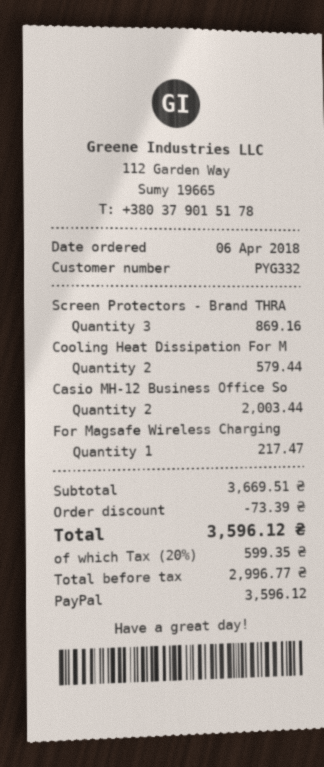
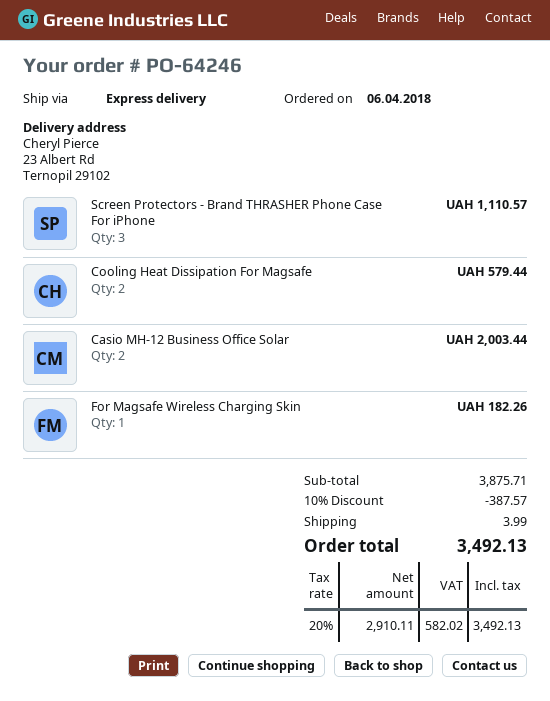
Screen Protectors - Brand THRA: 3 for 869.16 -> 3 for 1110.57
For Magsafe Wireless Charging: 1 for 217.47 -> 1 for 182.26
subtotal: 3669.51 -> 3875.71
discount: 73.39 -> 387.57
shipping: none -> 3.99
net: 2996.77 -> 2910.11
tax: 20% = 599.35 -> 20% = 582.02
total: 3596.12 -> 3492.13

